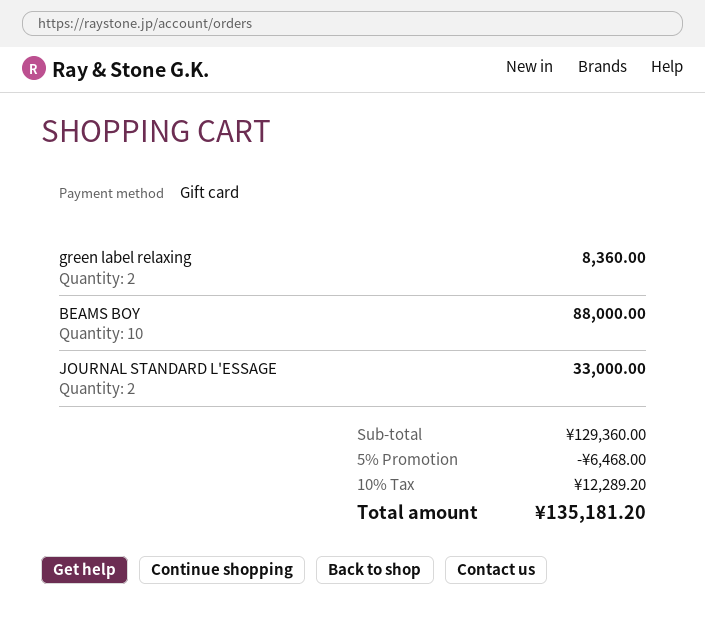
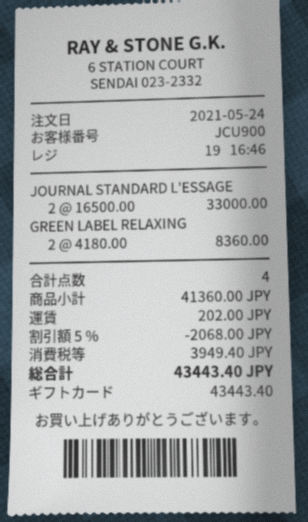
BEAMS BOY: 10 for 88000.00 -> none
subtotal: 129360.00 -> 41360.00
discount: 5% = 6468.00 -> 5% = 2068.00
shipping: none -> 202.00
tax: 12289.20 -> 3949.40
total: 135181.20 -> 43443.40

